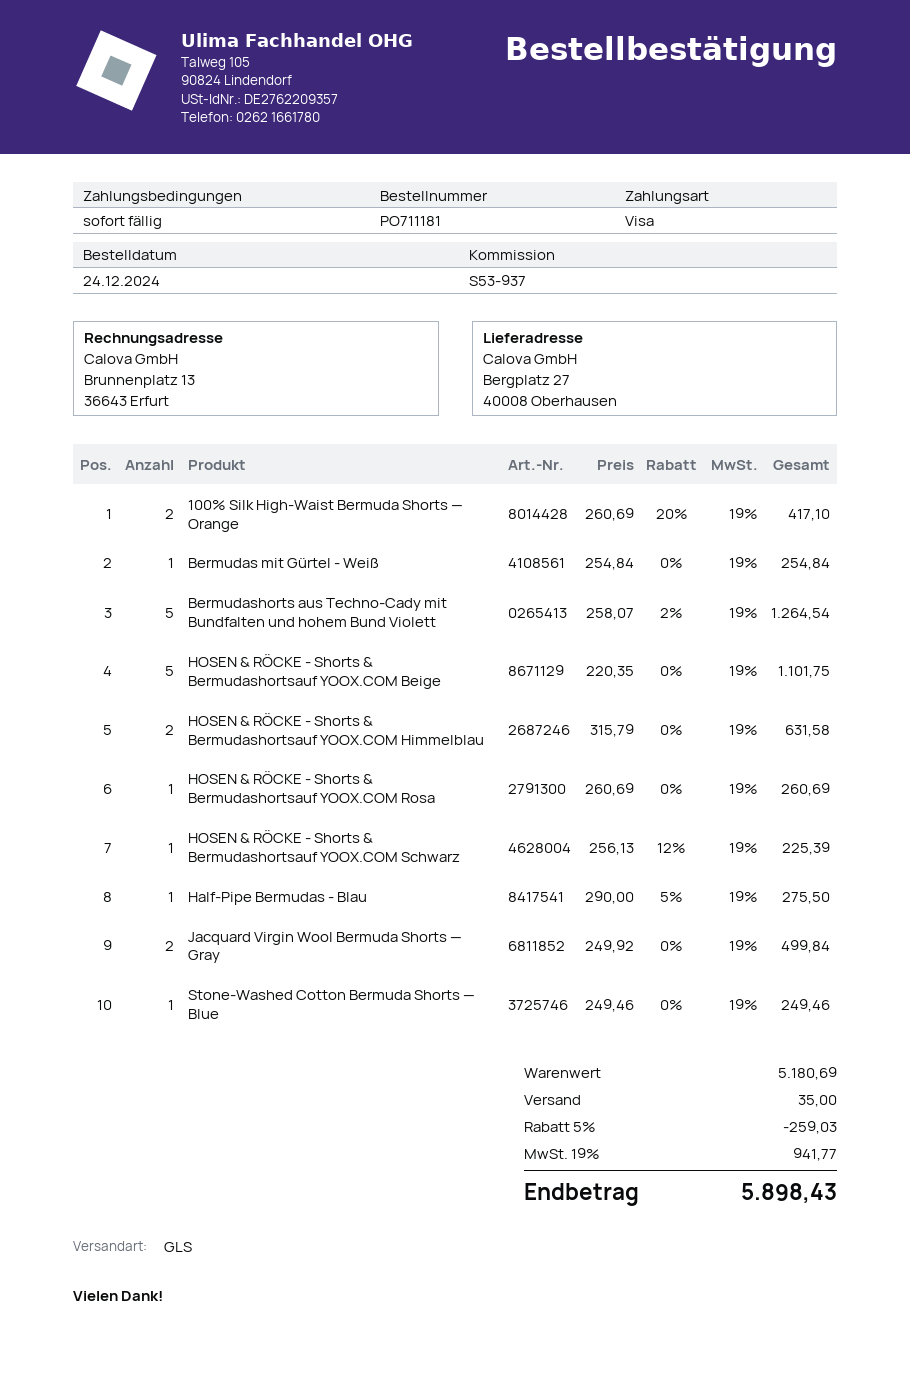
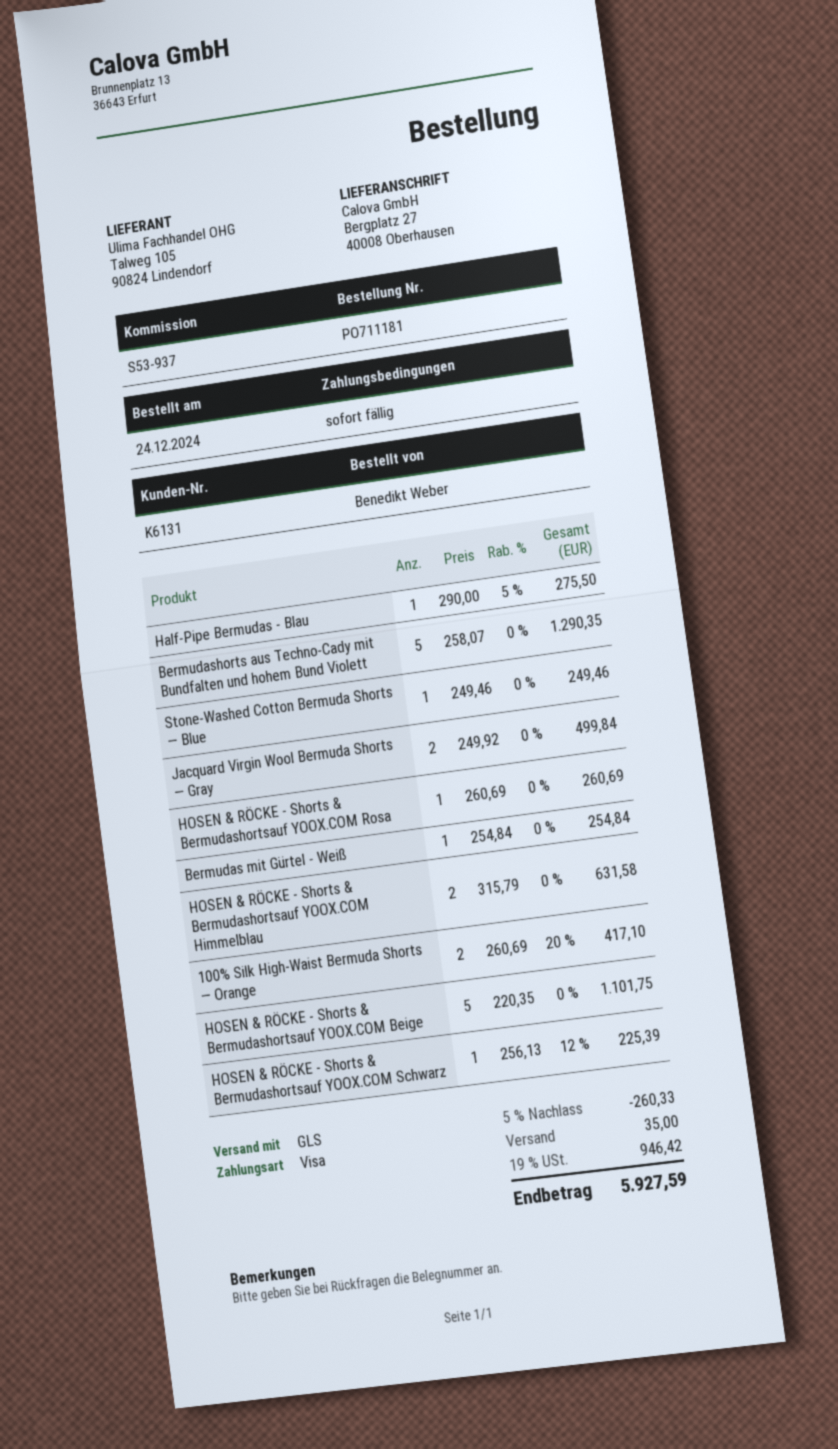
Bermudashorts aus Techno-Cady mit Bundfalten und hohem Bund Violett: 5 x 258.07 - 2% = 1264.54 -> 5 x 258.07 = 1290.35
discount: 5% = 259.03 -> 5% = 260.33
tax: 19% = 941.77 -> 19% = 946.42
total: 5898.43 -> 5927.59

